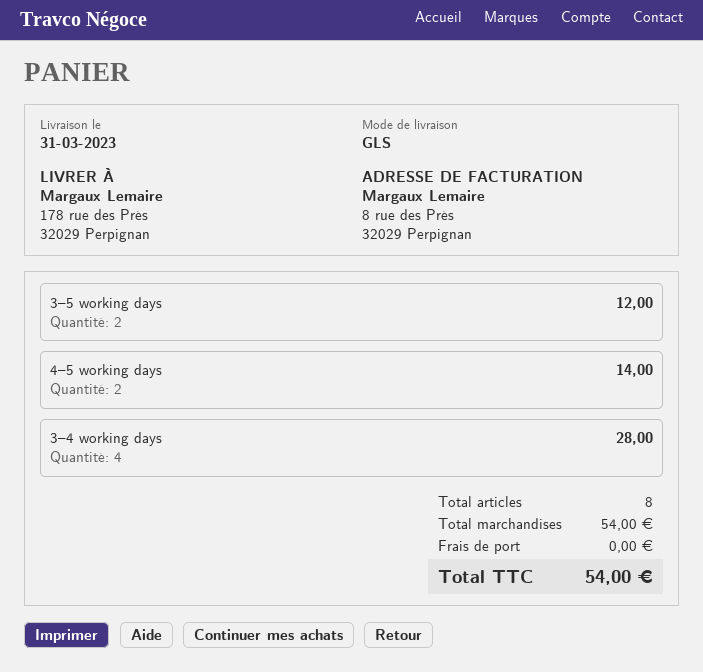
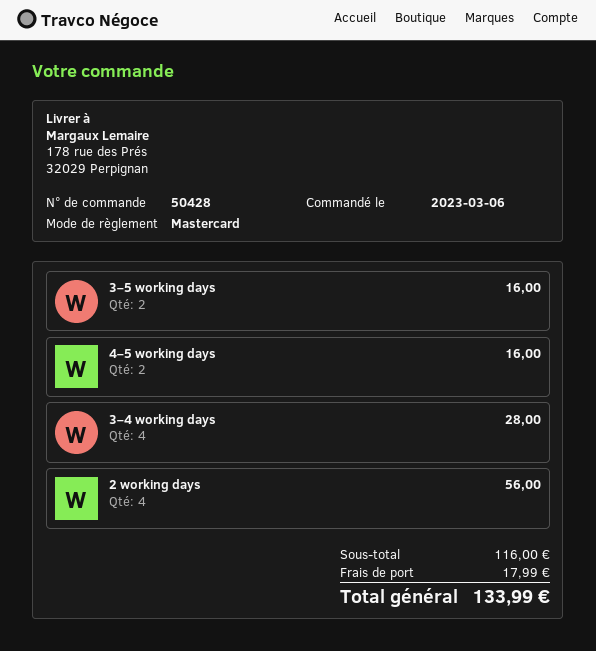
3–5 working days: 2 for 12.00 -> 2 for 16.00
4–5 working days: 2 for 14.00 -> 2 for 16.00
2 working days: none -> 4 for 56.00
subtotal: 54.00 -> 116.00
shipping: 0.00 -> 17.99
total: 54.00 -> 133.99

